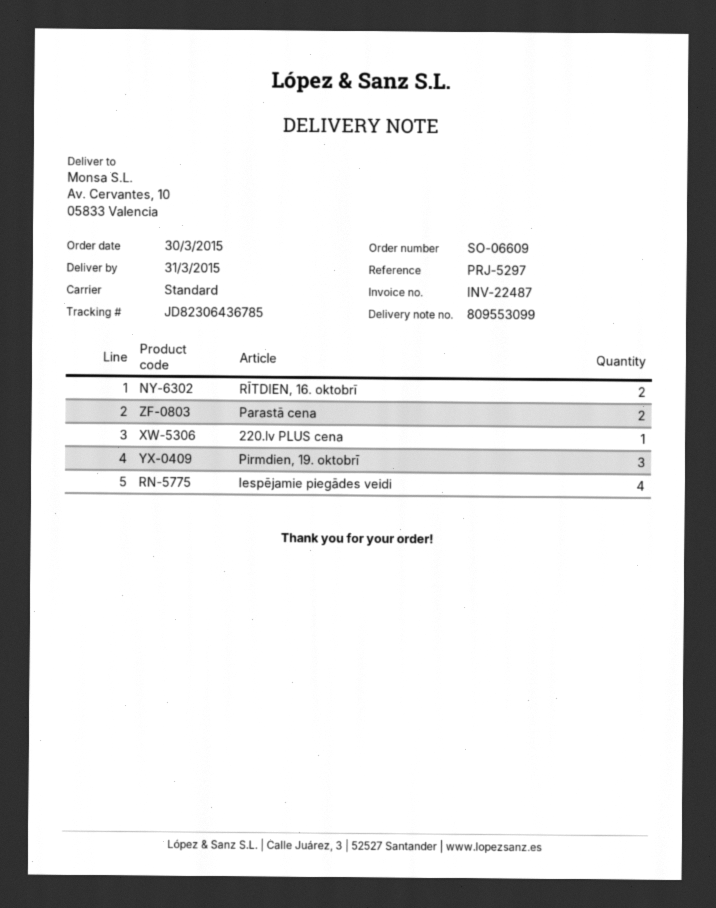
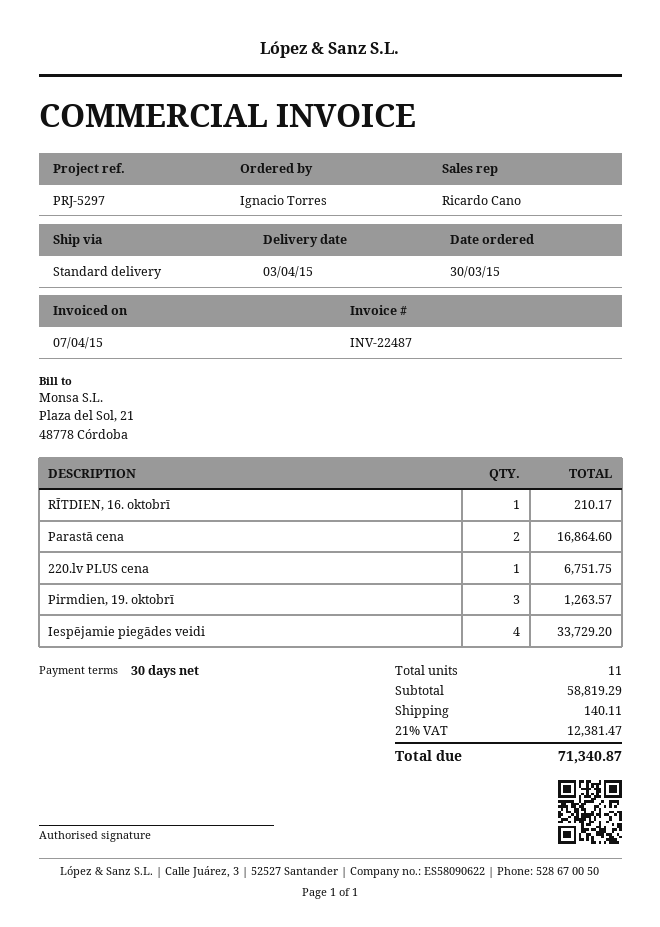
delivery date: 2015-03-31 -> 2015-04-03
RĪTDIEN, 16. oktobrī: 2 -> 1

